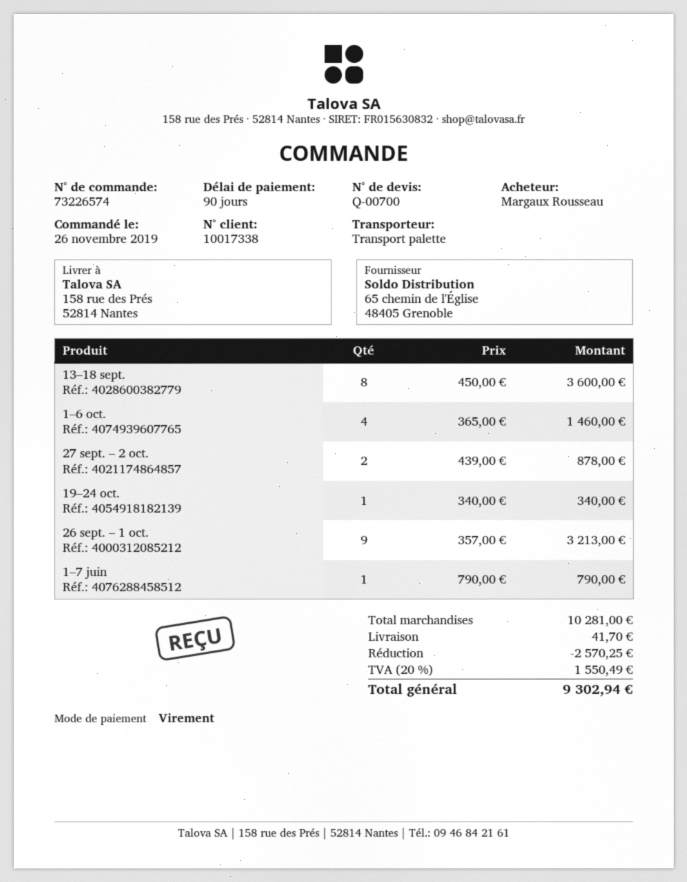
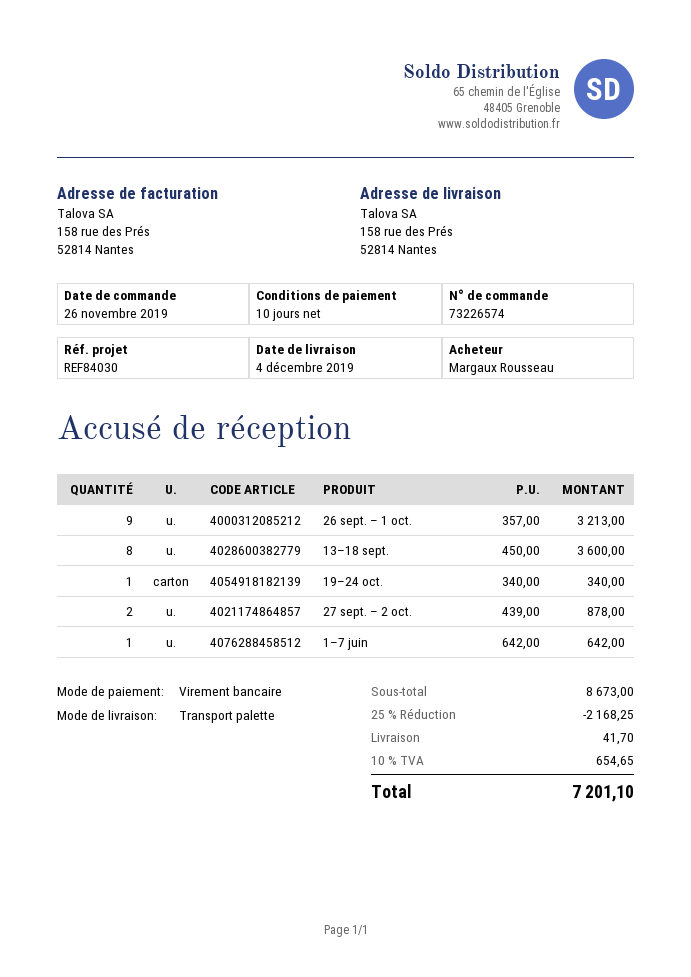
payment terms: 90 days -> 10 days
1–6 oct.: 4 x 365.00 = 1460.00 -> none
1–7 juin: 1 x 790.00 = 790.00 -> 1 x 642.00 = 642.00
subtotal: 10281.00 -> 8673.00
discount: 2570.25 -> 2168.25
tax: 20% = 1550.49 -> 10% = 654.65
total: 9302.94 -> 7201.10

